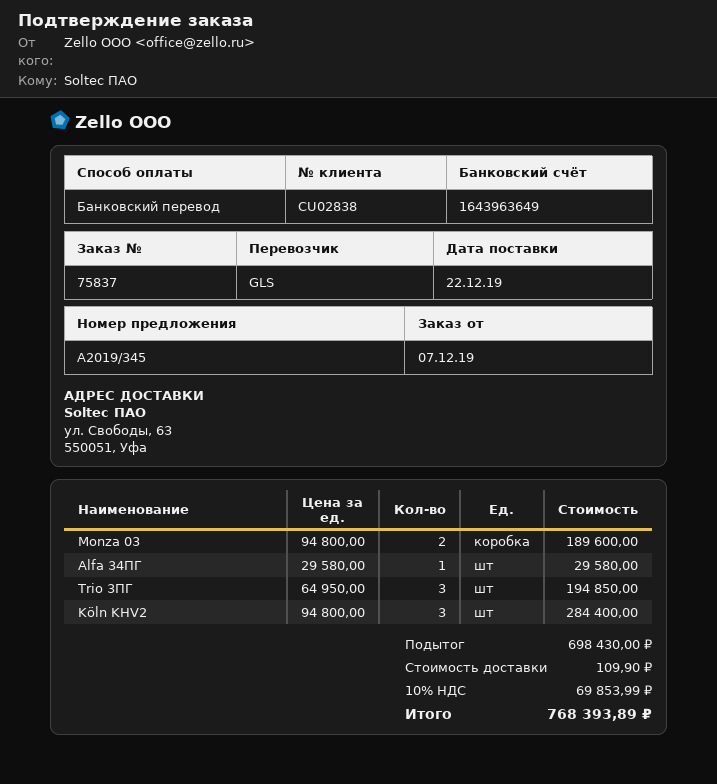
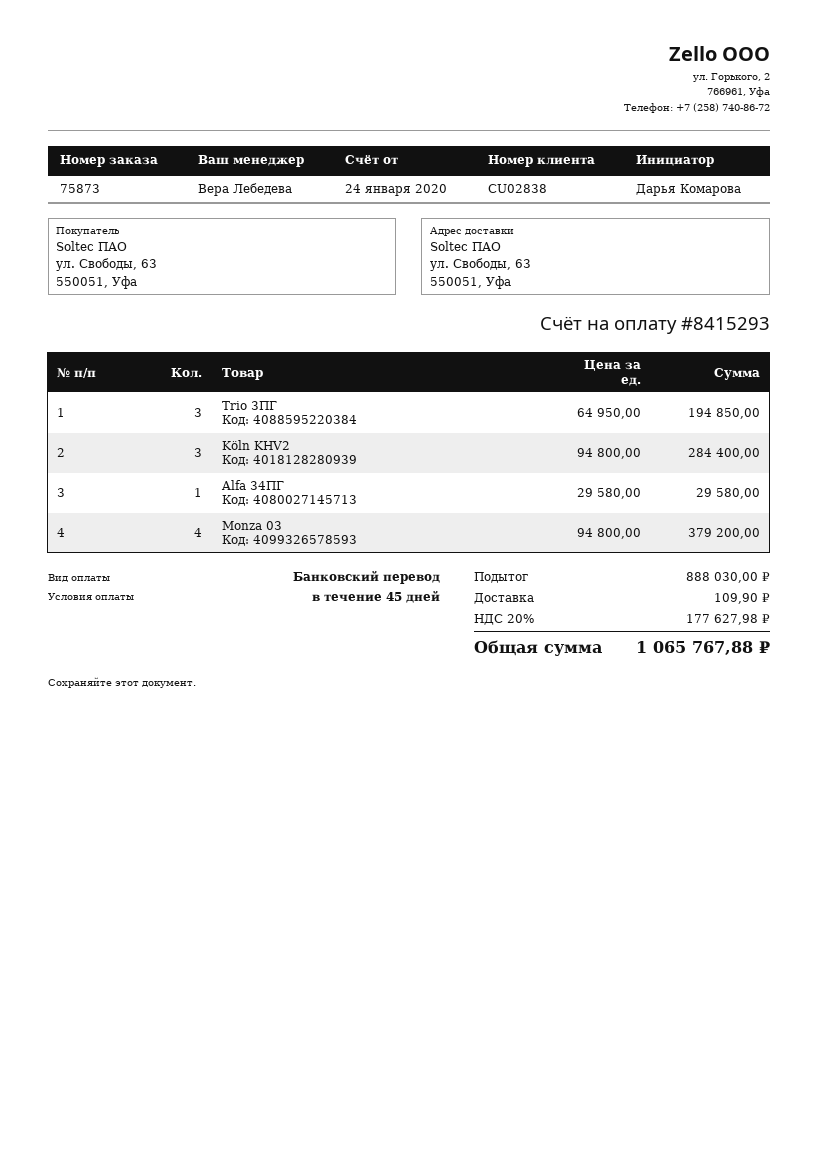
order number: 75837 -> 75873
Monza 03: 2 x 94800.00 = 189600.00 -> 4 x 94800.00 = 379200.00
subtotal: 698430.00 -> 888030.00
tax: 10% = 69853.99 -> 20% = 177627.98
total: 768393.89 -> 1065767.88

